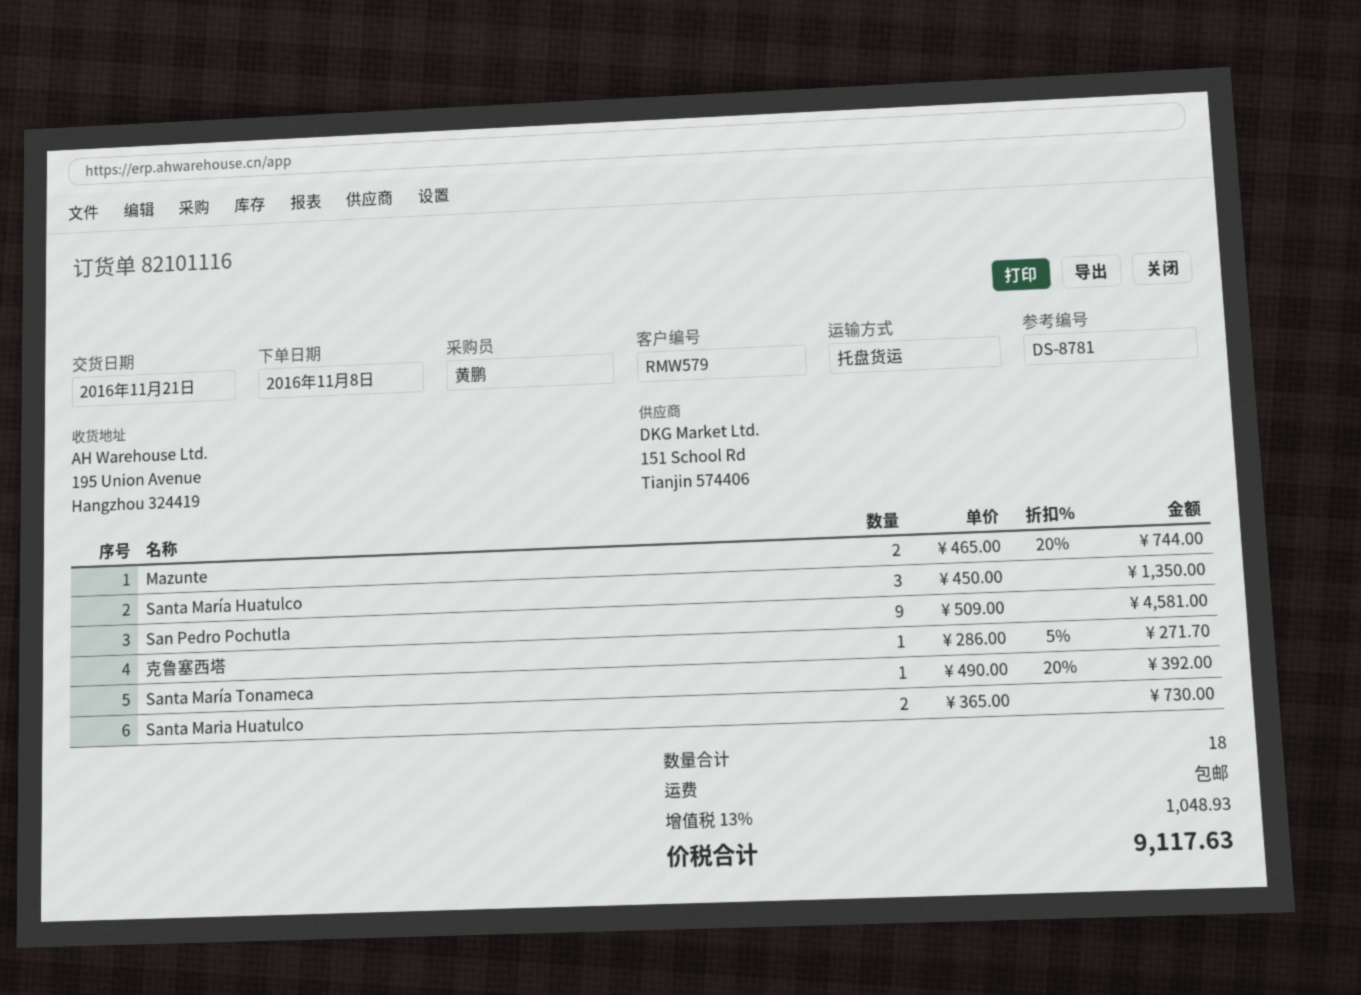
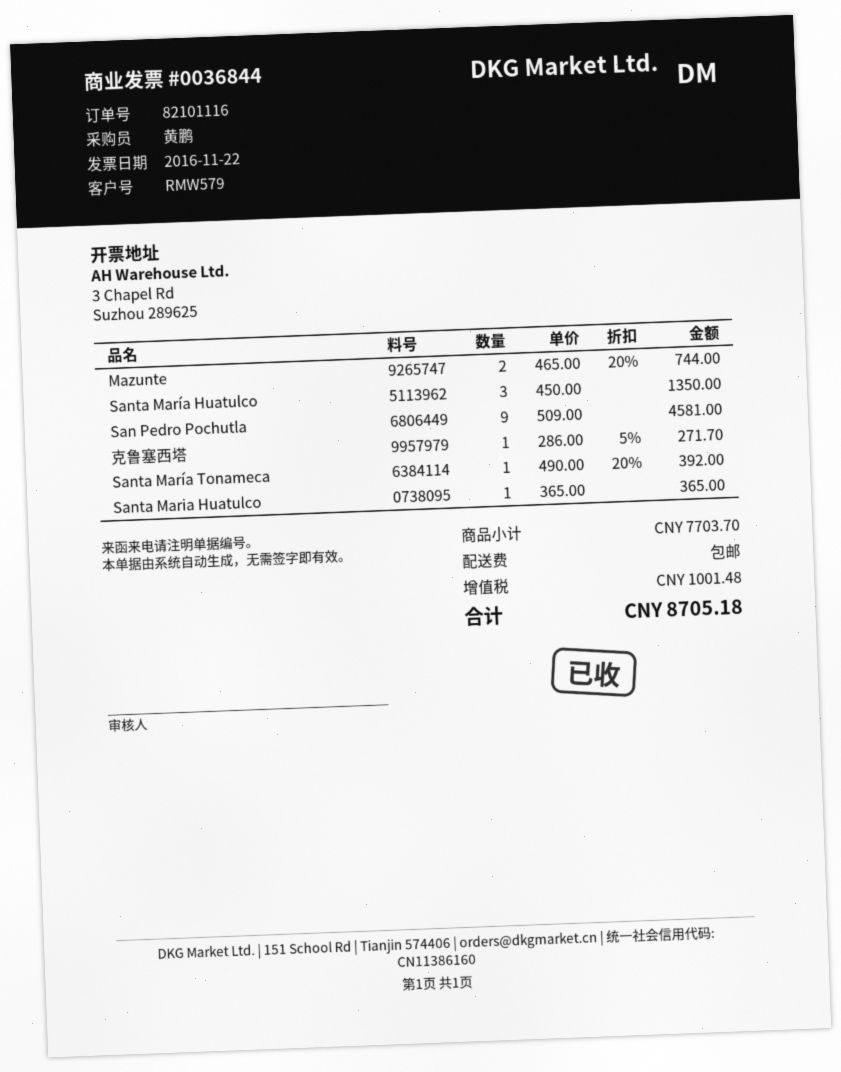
Santa Maria Huatulco: 2 x 365.00 = 730.00 -> 1 x 365.00 = 365.00
tax: 1048.93 -> 1001.48
total: 9117.63 -> 8705.18

